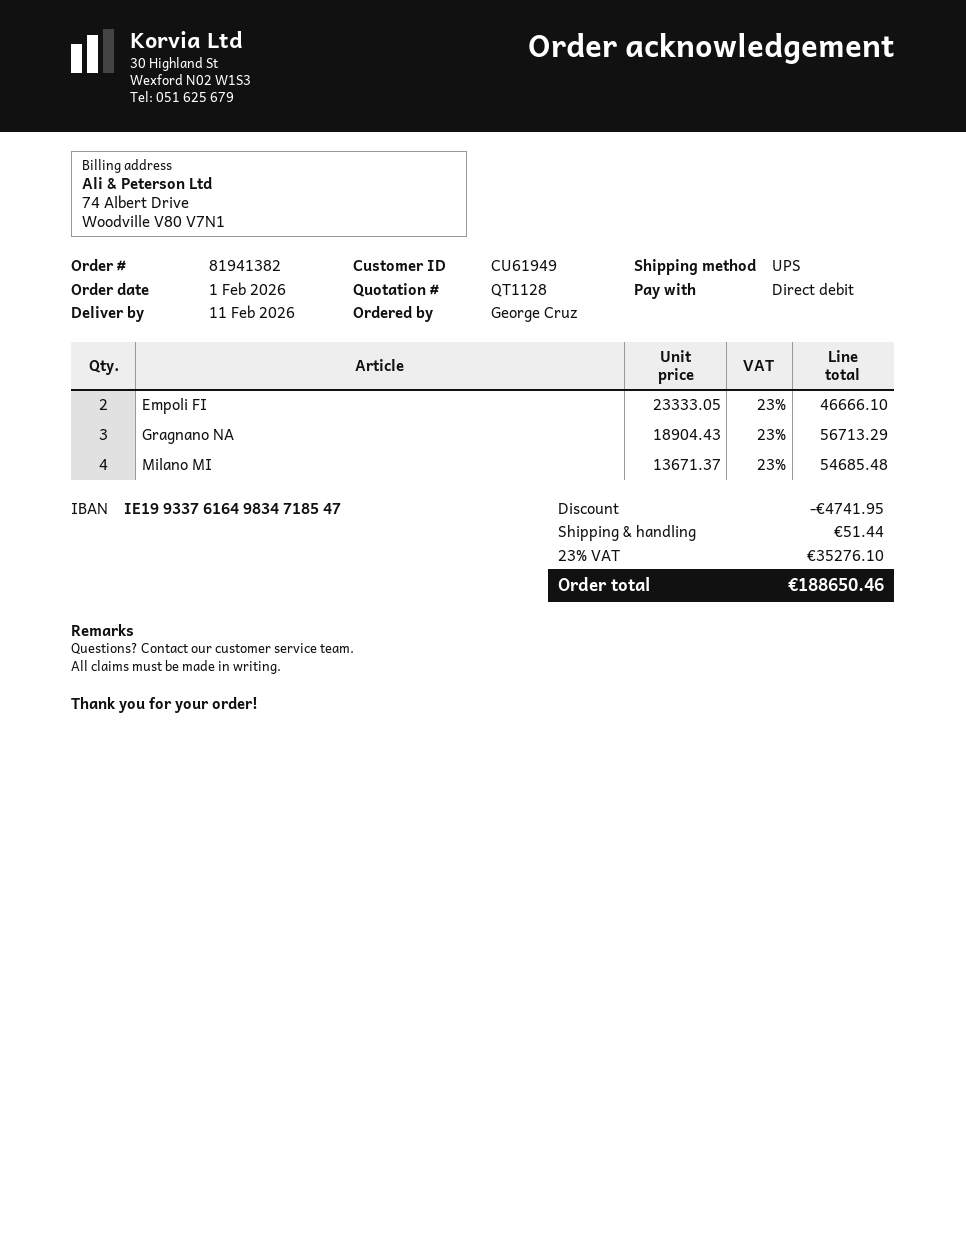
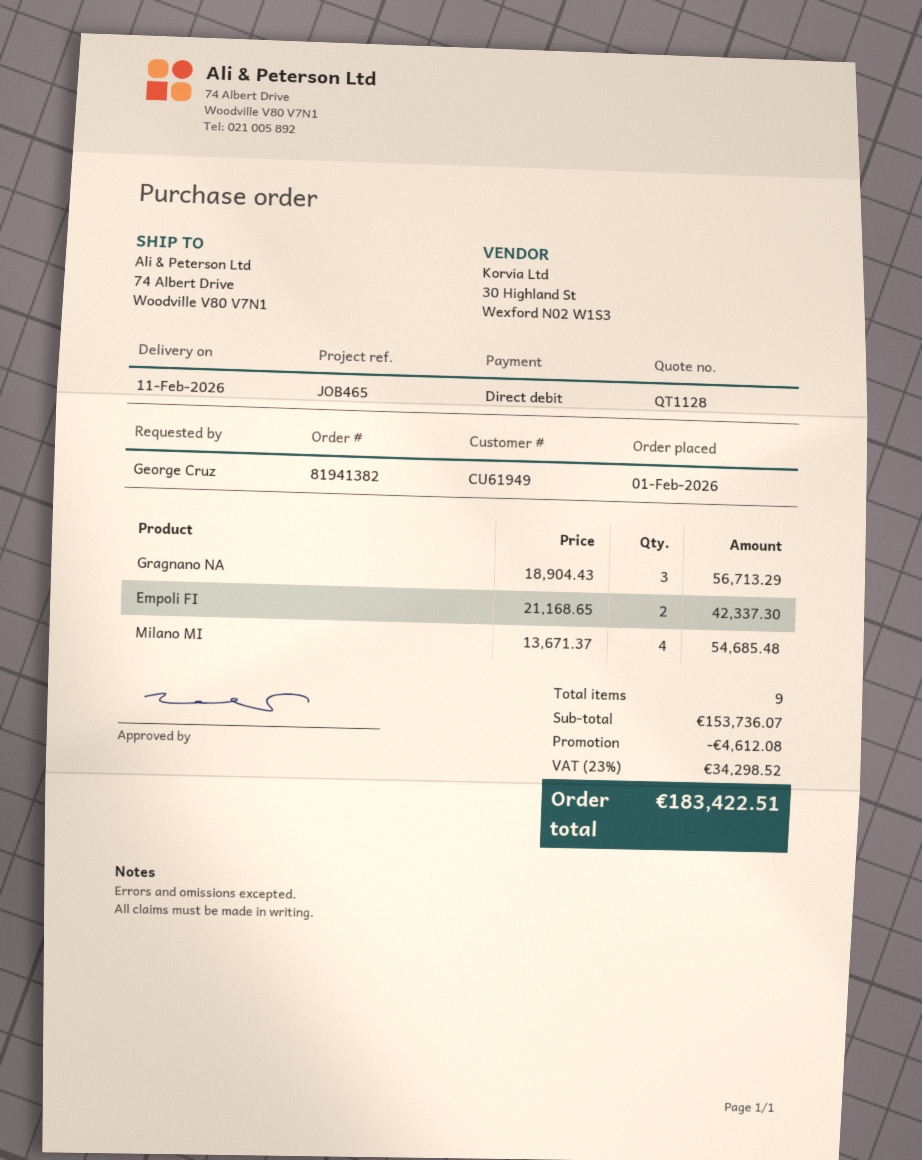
Empoli FI: 2 x 23333.05 = 46666.10 -> 2 x 21168.65 = 42337.30
discount: 4741.95 -> 4612.08
shipping: 51.44 -> none
tax: 23% = 35276.10 -> 23% = 34298.52
total: 188650.46 -> 183422.51

